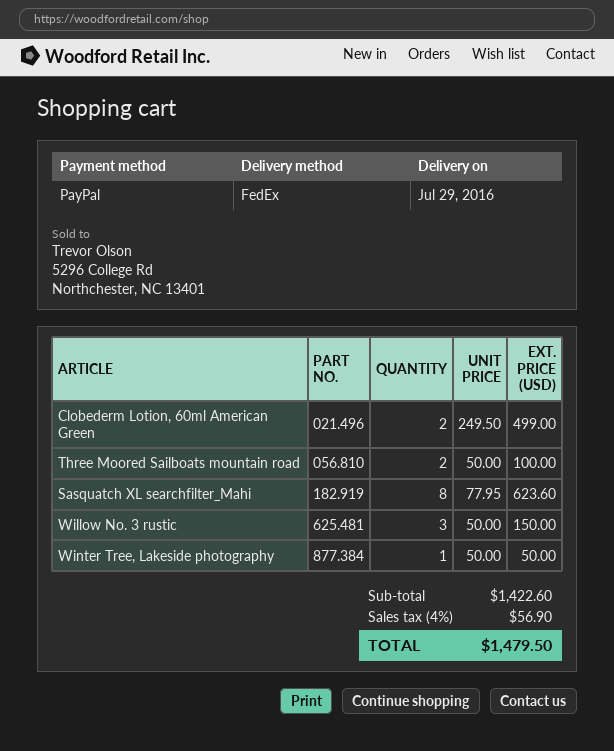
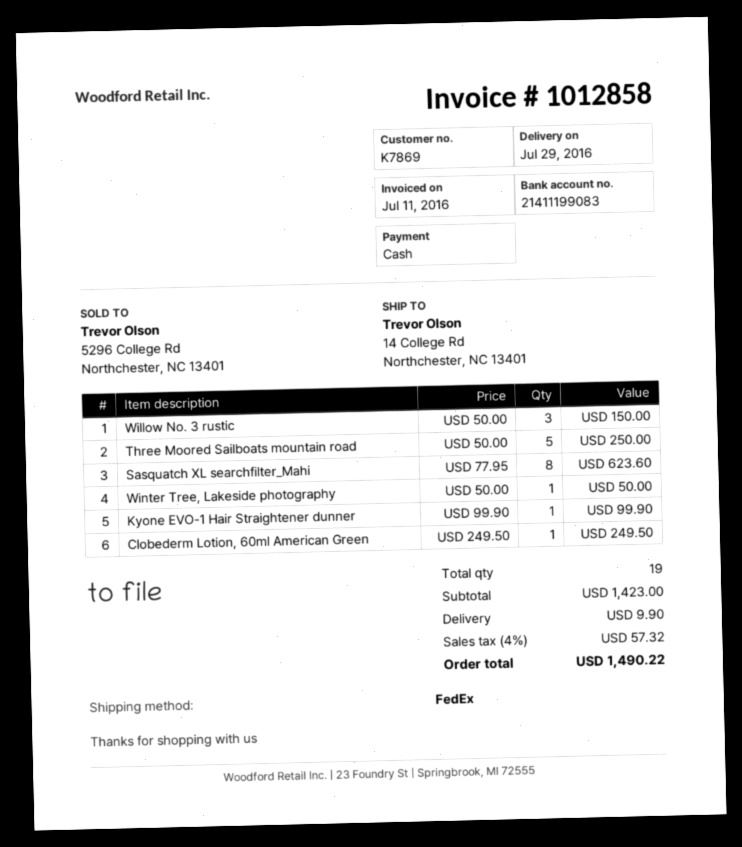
payment method: PayPal -> cash
Clobederm Lotion, 60ml American Green: 2 x 249.50 = 499.00 -> 1 x 249.50 = 249.50
Three Moored Sailboats mountain road: 2 x 50.00 = 100.00 -> 5 x 50.00 = 250.00
Kyone EVO-1 Hair Straightener dunner: none -> 1 x 99.90 = 99.90
subtotal: 1422.60 -> 1423.00
shipping: none -> 9.90
tax: 4% = 56.90 -> 4% = 57.32
total: 1479.50 -> 1490.22

